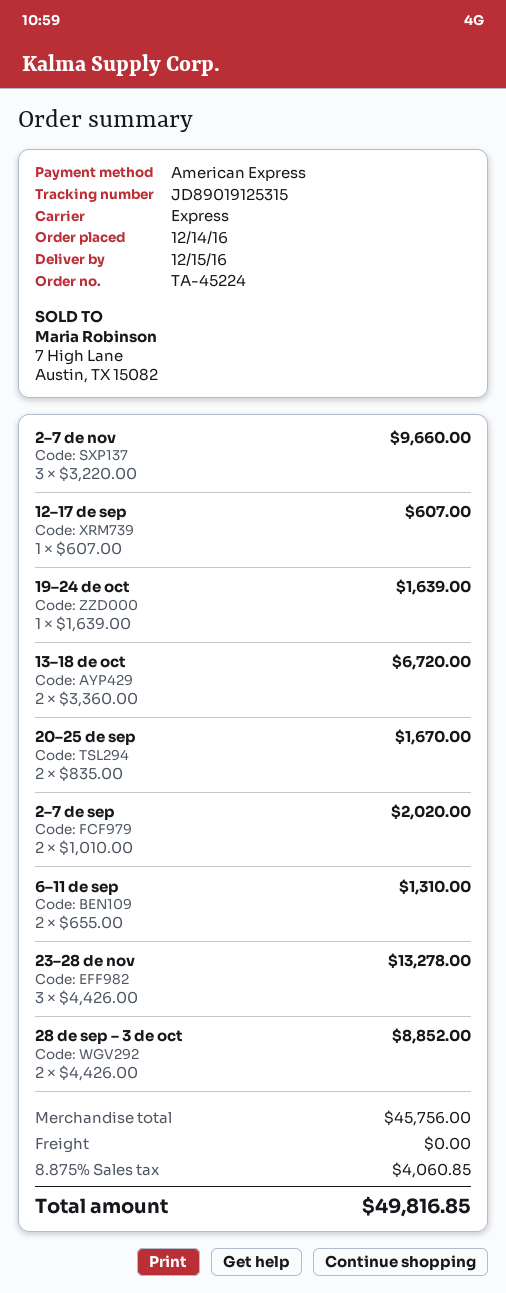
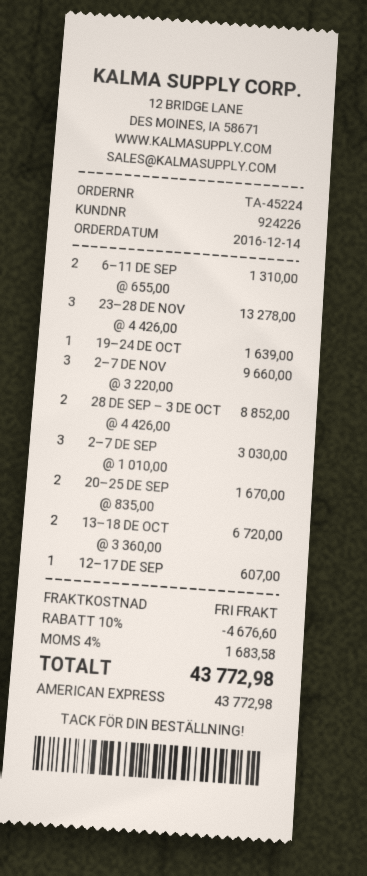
2–7 de sep: 2 x 1010.00 = 2020.00 -> 3 x 1010.00 = 3030.00
discount: none -> 10% = 4676.60
tax: 8.875% = 4060.85 -> 4% = 1683.58
total: 49816.85 -> 43772.98

